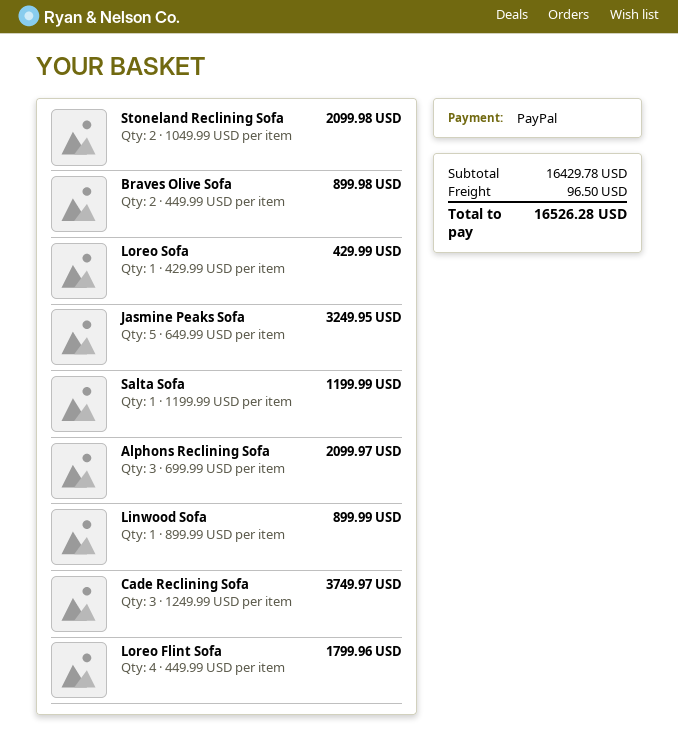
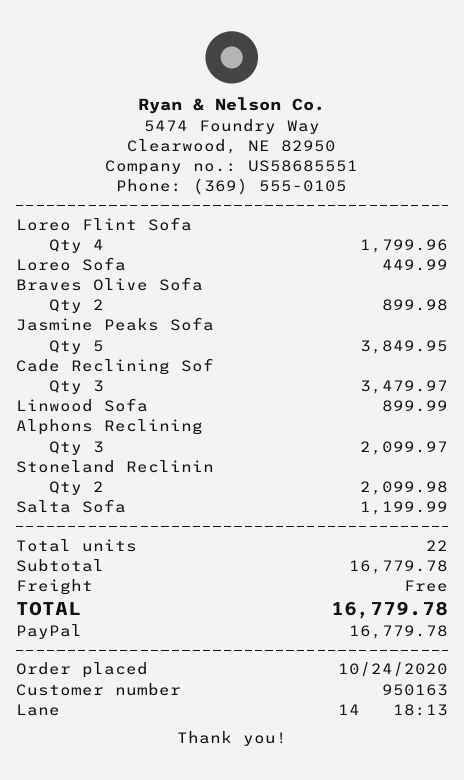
Loreo Sofa: 1 for 429.99 -> 1 for 449.99
Jasmine Peaks Sofa: 5 for 3249.95 -> 5 for 3849.95
Cade Reclining Sofa: 3 for 3749.97 -> 3 for 3479.97
subtotal: 16429.78 -> 16779.78
shipping: 96.50 -> 0.00
total: 16526.28 -> 16779.78

